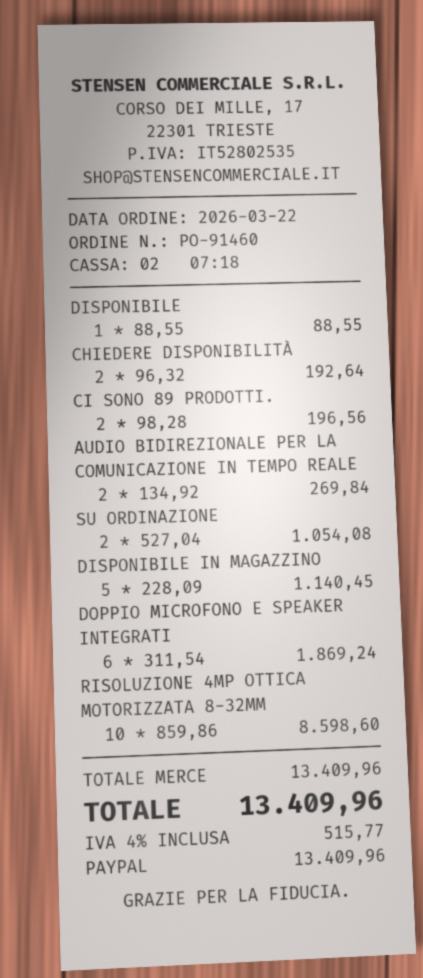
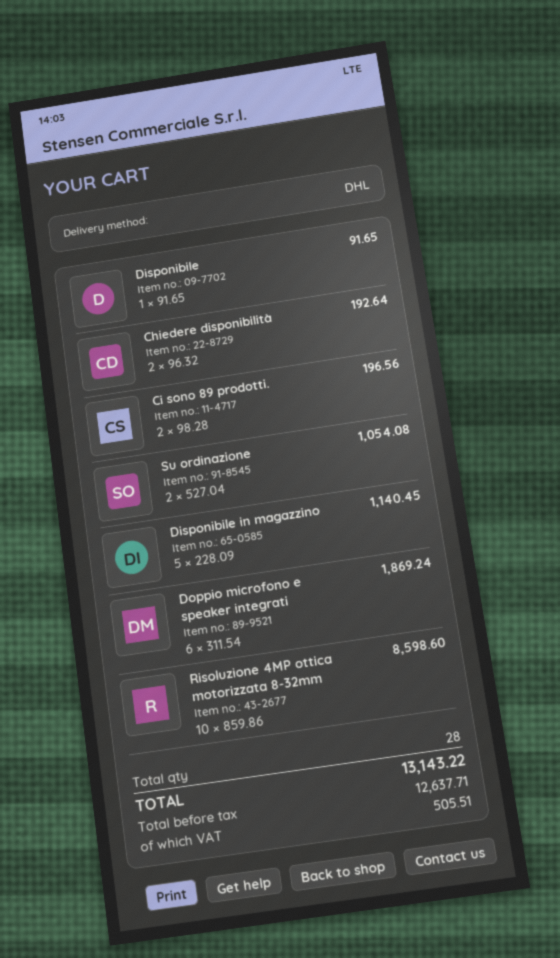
DISPONIBILE: 1 x 88.55 = 88.55 -> 1 x 91.65 = 91.65
AUDIO BIDIREZIONALE PER LA COMUNICAZIONE IN TEMPO REALE: 2 x 134.92 = 269.84 -> none
tax: 515.77 -> 505.51
total: 13409.96 -> 13143.22

